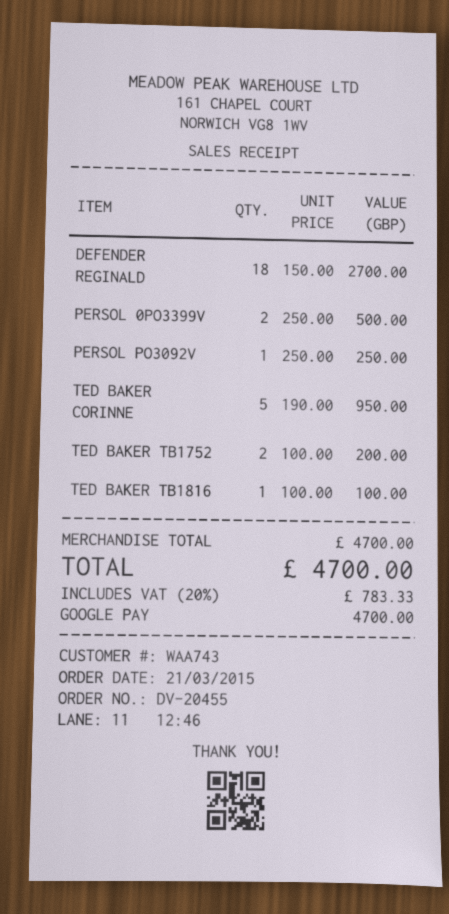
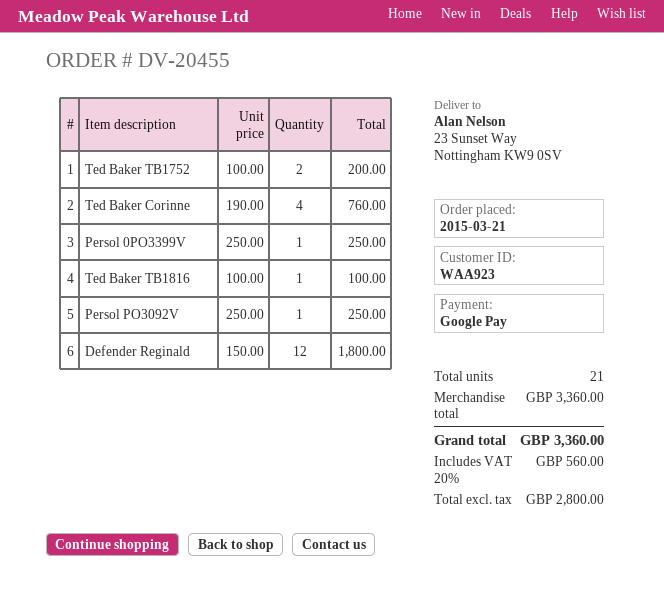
customer number: WAA743 -> WAA923
DEFENDER REGINALD: 18 x 150.00 = 2700.00 -> 12 x 150.00 = 1800.00
PERSOL 0PO3399V: 2 x 250.00 = 500.00 -> 1 x 250.00 = 250.00
TED BAKER CORINNE: 5 x 190.00 = 950.00 -> 4 x 190.00 = 760.00
subtotal: 4700.00 -> 3360.00
tax: 20% = 783.33 -> 20% = 560.00
total: 4700.00 -> 3360.00

